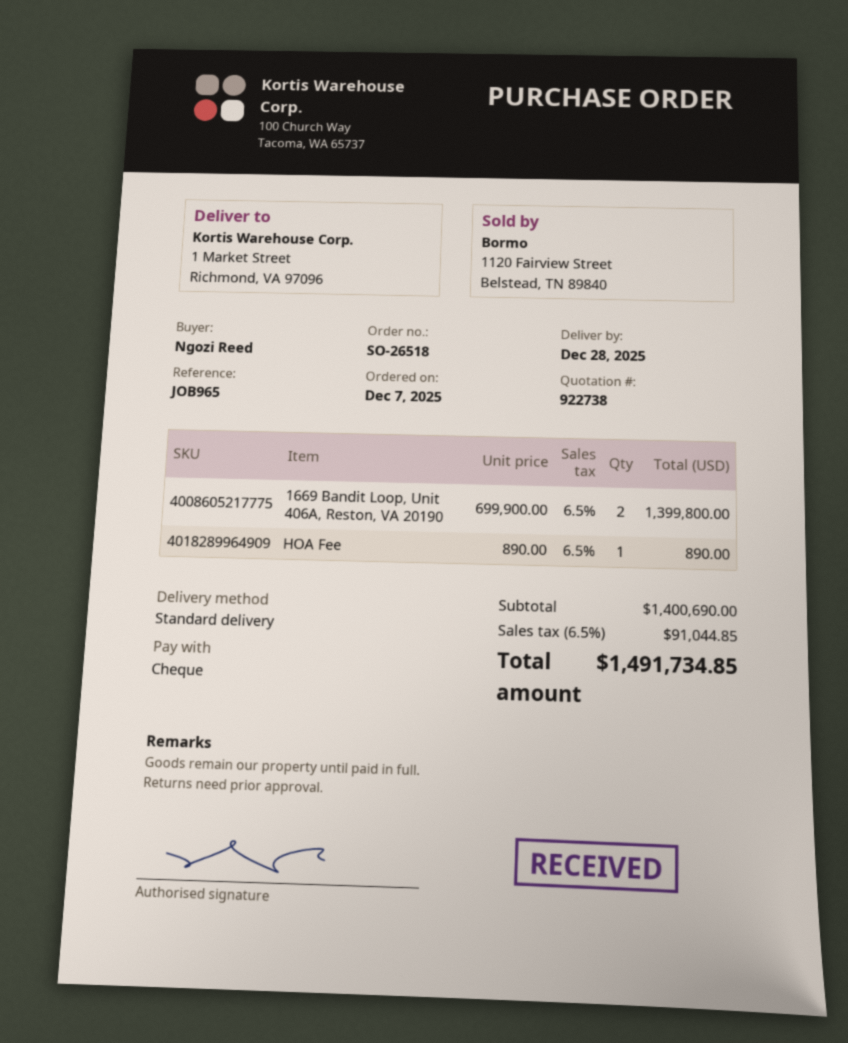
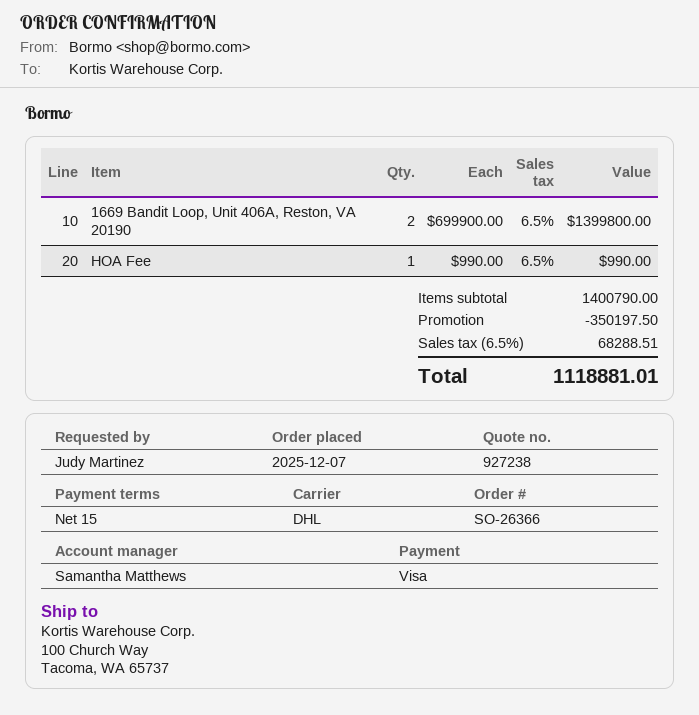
quote number: 922738 -> 927238
order number: SO-26518 -> SO-26366
ordered by: Ngozi Reed -> Judy Martinez
payment method: cheque -> Visa
shipping method: standard -> DHL
ship to: 1 Market Street, Richmond, VA 97096 -> 100 Church Way, Tacoma, WA 65737
HOA Fee: 1 x 890.00 = 890.00 -> 1 x 990.00 = 990.00
subtotal: 1400690.00 -> 1400790.00
discount: none -> 350197.50
tax: 6.5% = 91044.85 -> 6.5% = 68288.51
total: 1491734.85 -> 1118881.01

